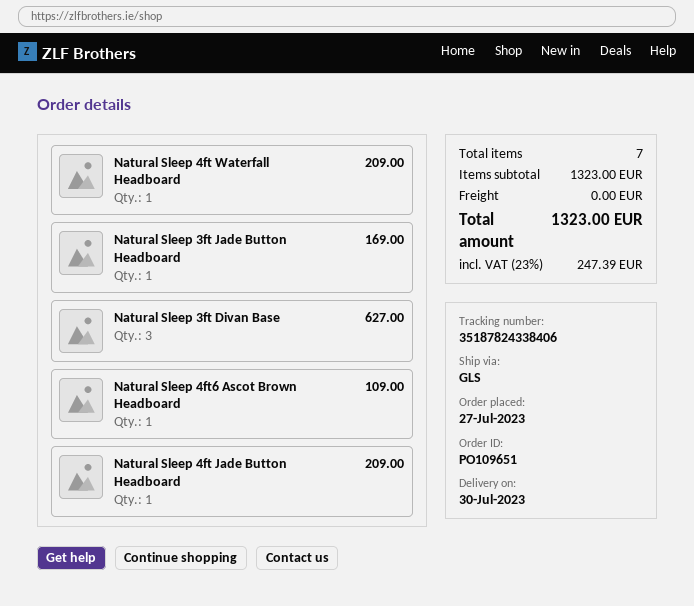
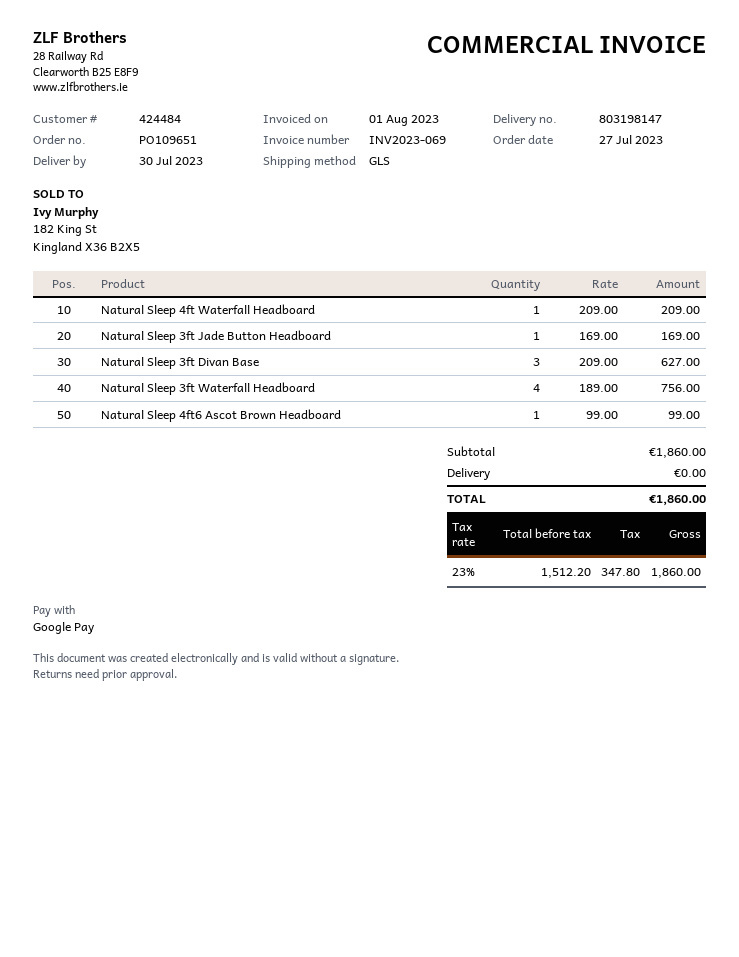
Natural Sleep 4ft6 Ascot Brown Headboard: 1 for 109.00 -> 1 for 99.00
Natural Sleep 4ft Jade Button Headboard: 1 for 209.00 -> none
Natural Sleep 3ft Waterfall Headboard: none -> 4 for 756.00
subtotal: 1323.00 -> 1860.00
tax: 23% = 247.39 -> 23% = 347.80
total: 1323.00 -> 1860.00

